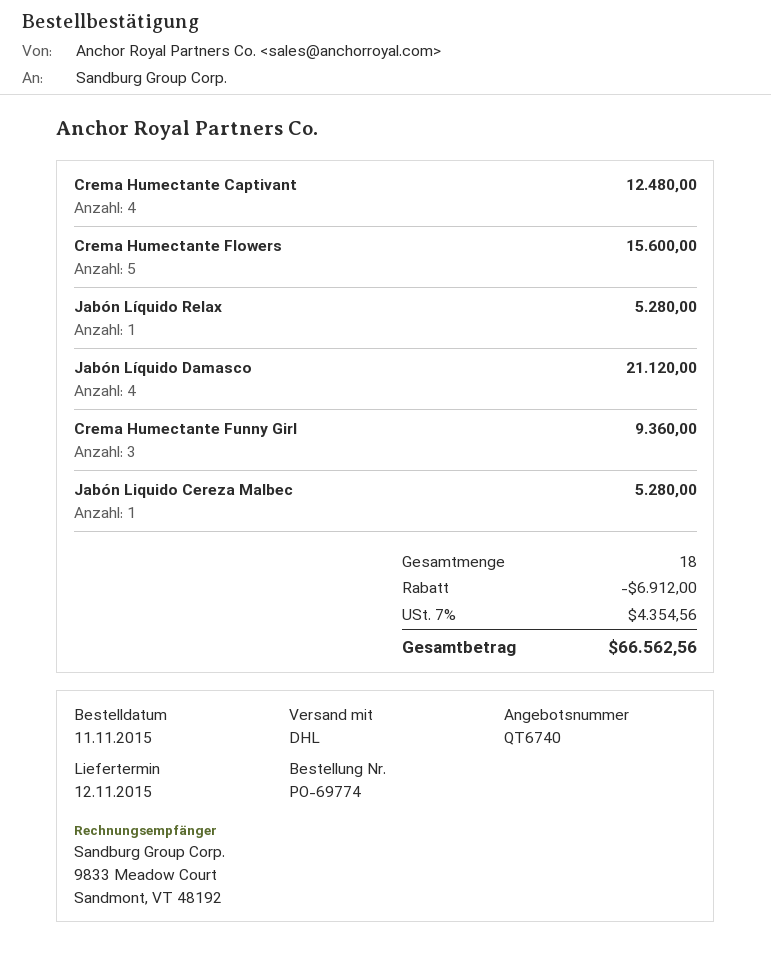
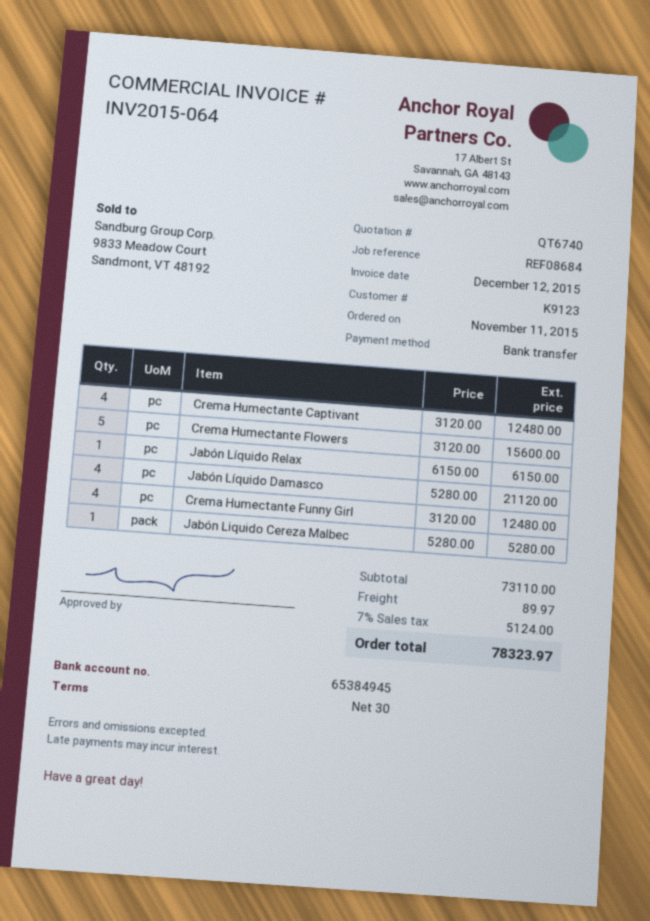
Jabón Líquido Relax: 1 for 5280.00 -> 1 for 6150.00
Crema Humectante Funny Girl: 3 for 9360.00 -> 4 for 12480.00
discount: 6912.00 -> none
shipping: none -> 89.97
tax: 7% = 4354.56 -> 7% = 5124.00
total: 66562.56 -> 78323.97

